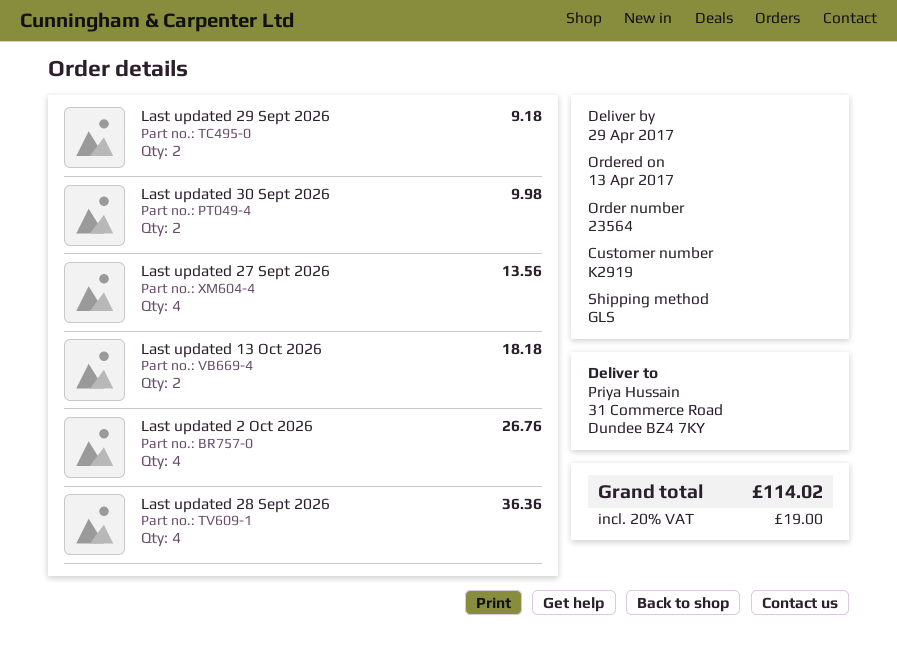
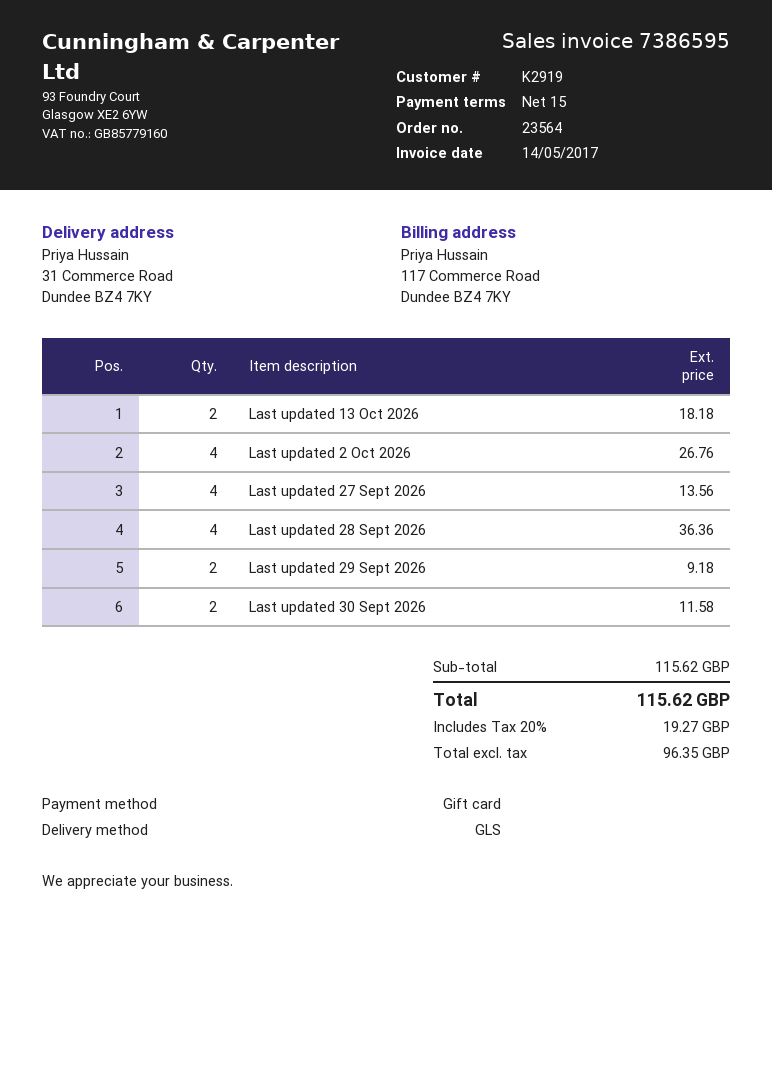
Last updated 30 Sept 2026: 2 for 9.98 -> 2 for 11.58
tax: 20% = 19.00 -> 20% = 19.27
total: 114.02 -> 115.62

